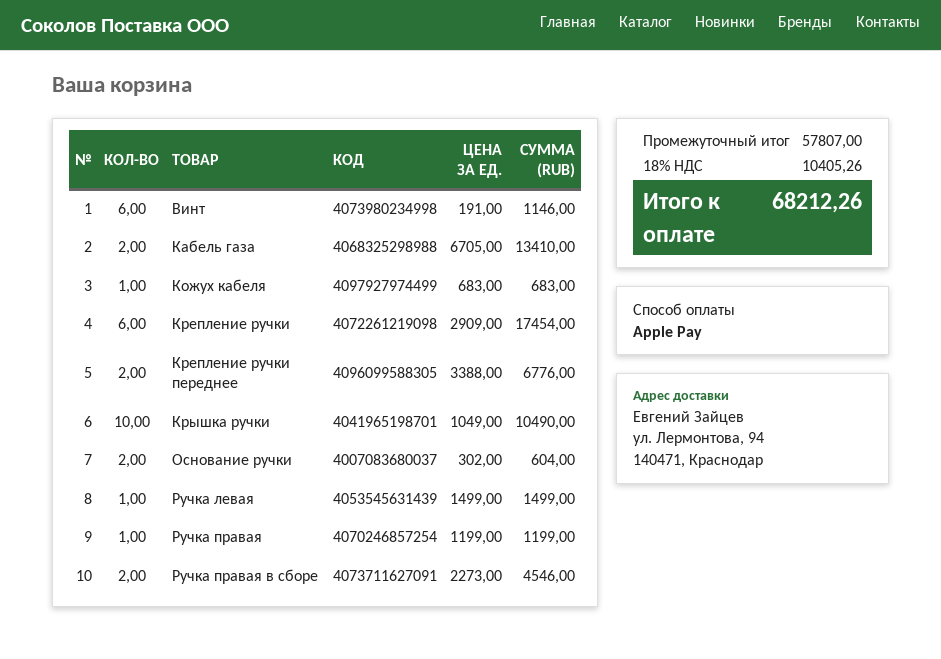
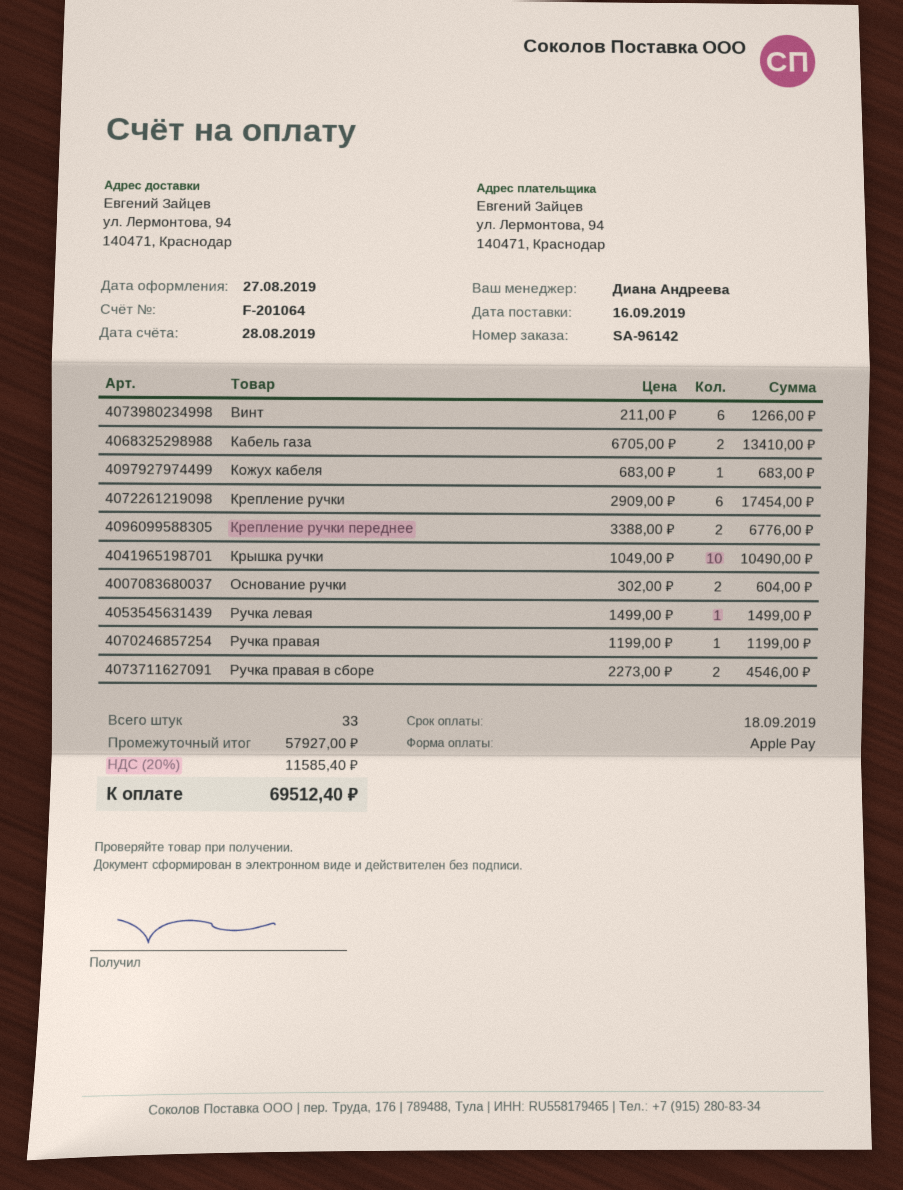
Винт: 6 x 191.00 = 1146.00 -> 6 x 211.00 = 1266.00
subtotal: 57807.00 -> 57927.00
tax: 18% = 10405.26 -> 20% = 11585.40
total: 68212.26 -> 69512.40

